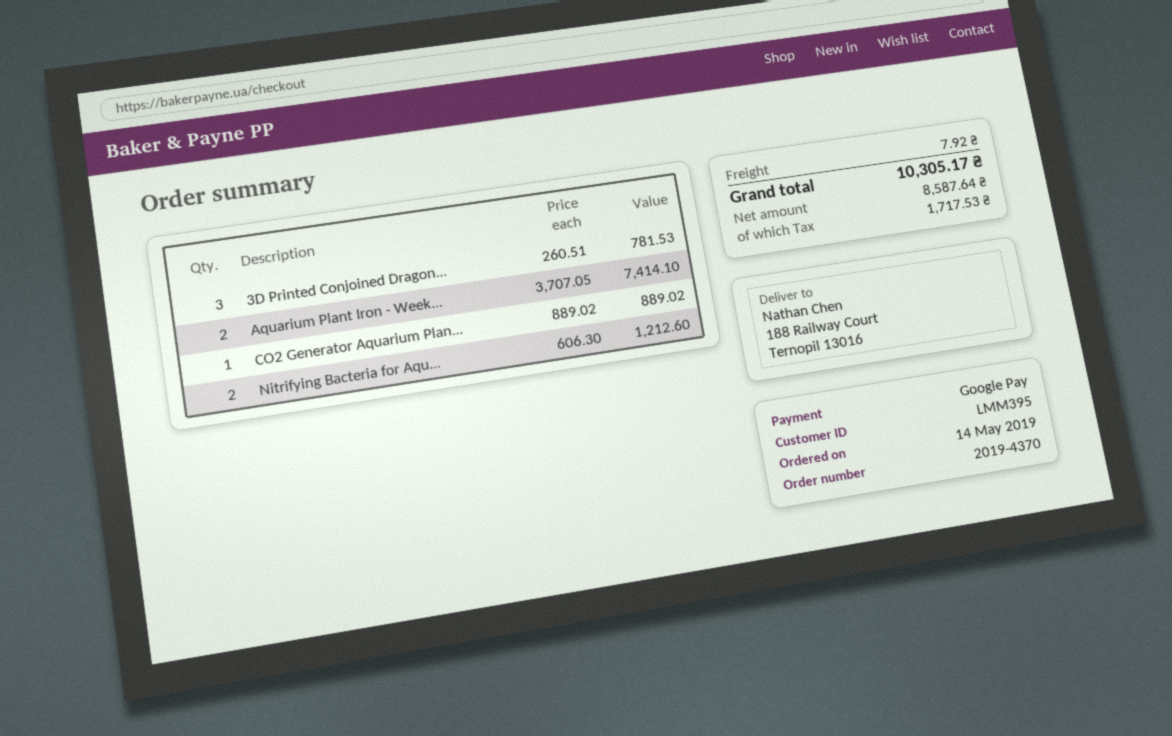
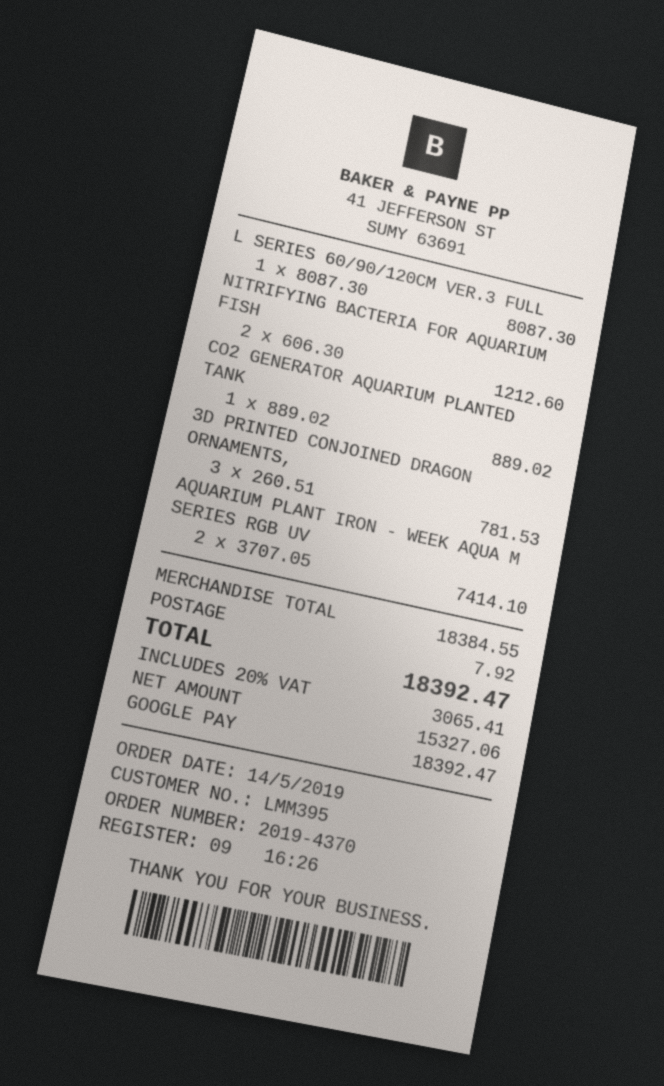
L SERIES 60/90/120CM VER.3 FULL: none -> 1 x 8087.30 = 8087.30
net: 8587.64 -> 15327.06
tax: 1717.53 -> 3065.41
total: 10305.17 -> 18392.47

